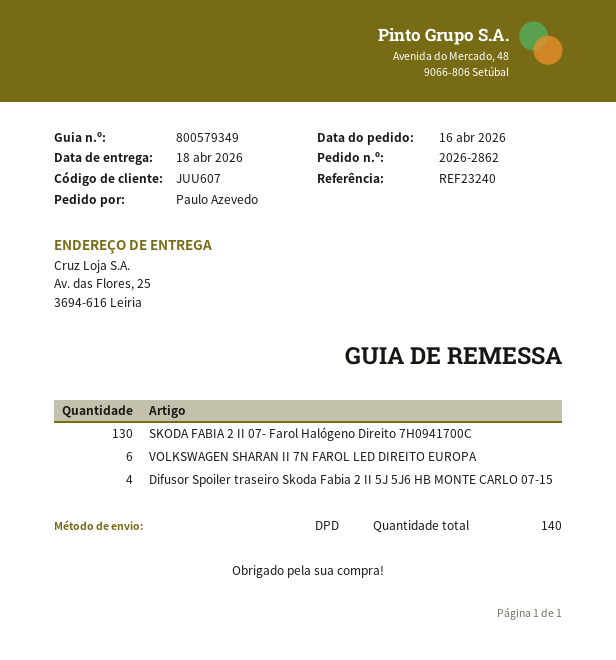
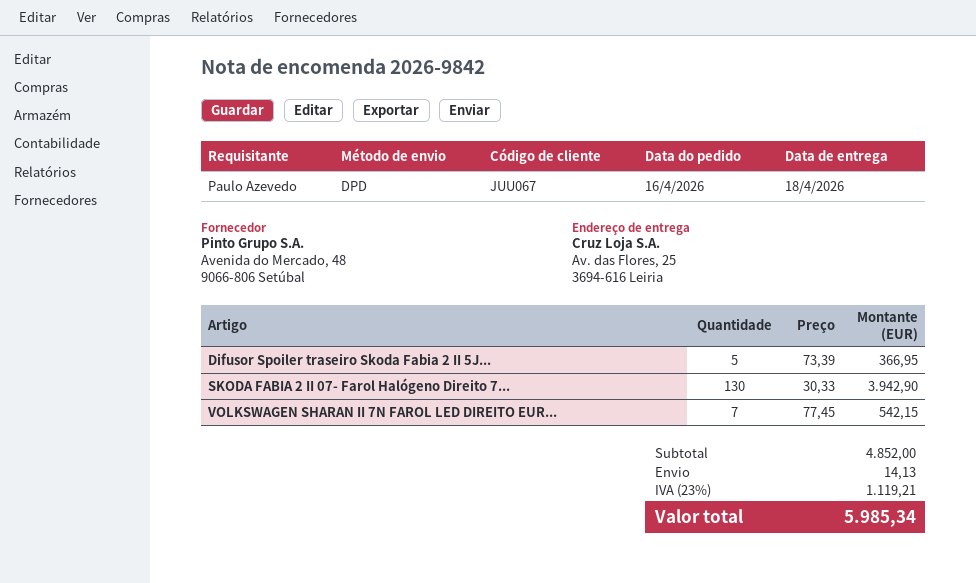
order number: 2026-2862 -> 2026-9842
customer number: JUU607 -> JUU067
VOLKSWAGEN SHARAN II 7N FAROL LED DIREITO EUROPA: 6 -> 7
Difusor Spoiler traseiro Skoda Fabia 2 II 5J 5J6 HB MONTE CARLO 07-15: 4 -> 5

